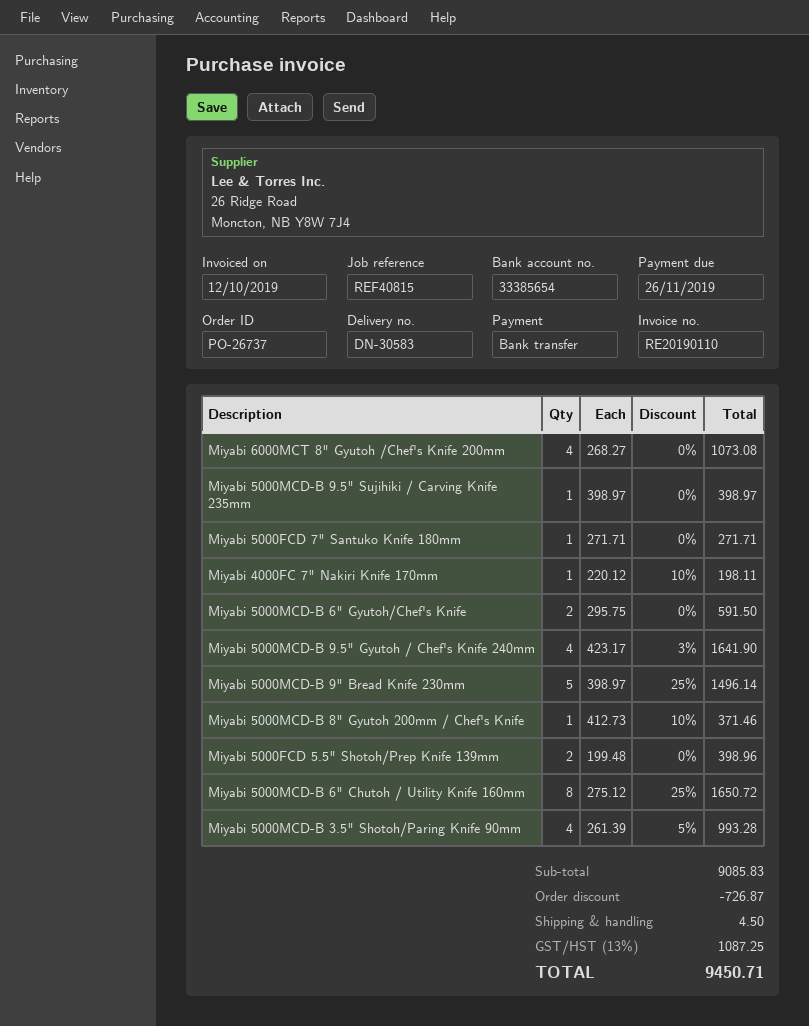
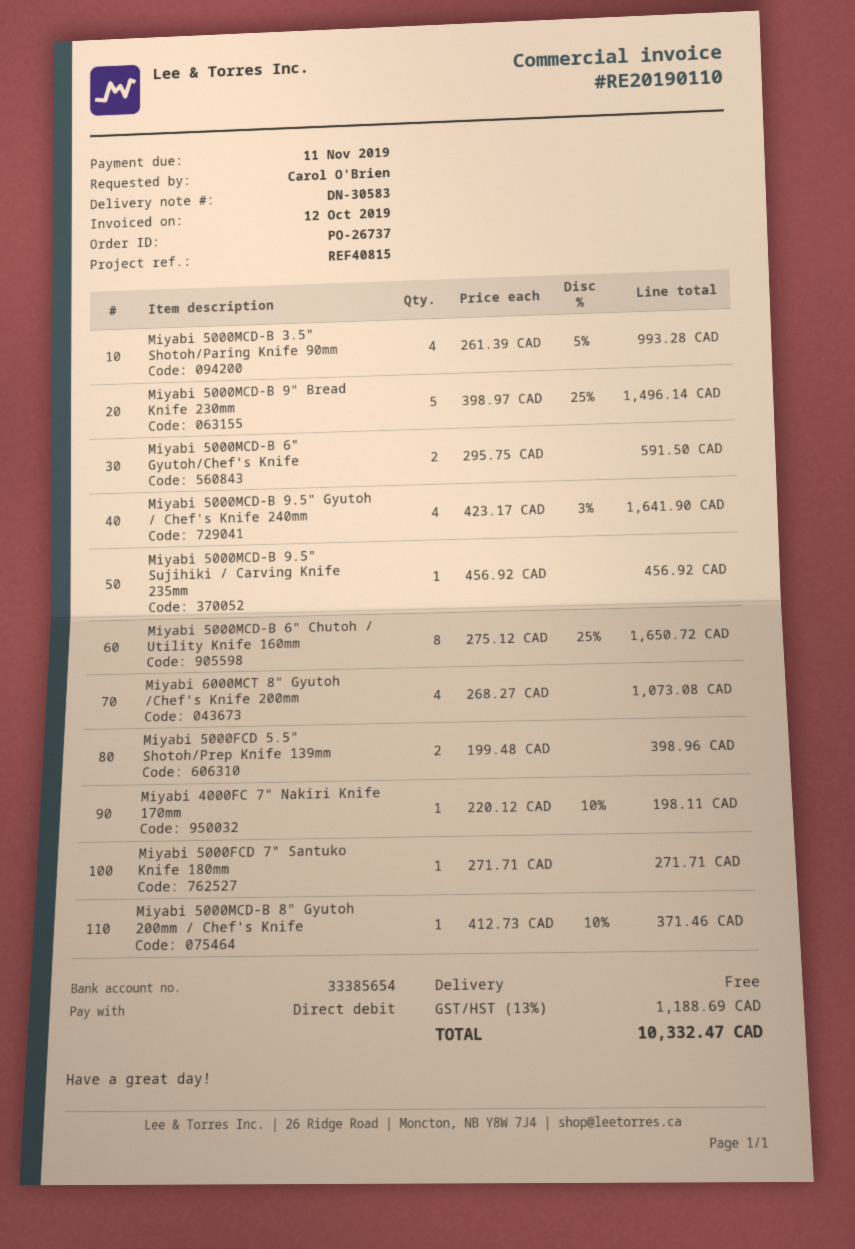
due date: 2019-11-26 -> 2019-11-11
payment method: bank transfer -> direct debit
Miyabi 5000MCD-B 9.5" Sujihiki / Carving Knife 235mm: 1 x 398.97 = 398.97 -> 1 x 456.92 = 456.92
discount: 726.87 -> none
shipping: 4.50 -> 0.00
tax: 13% = 1087.25 -> 13% = 1188.69
total: 9450.71 -> 10332.47

